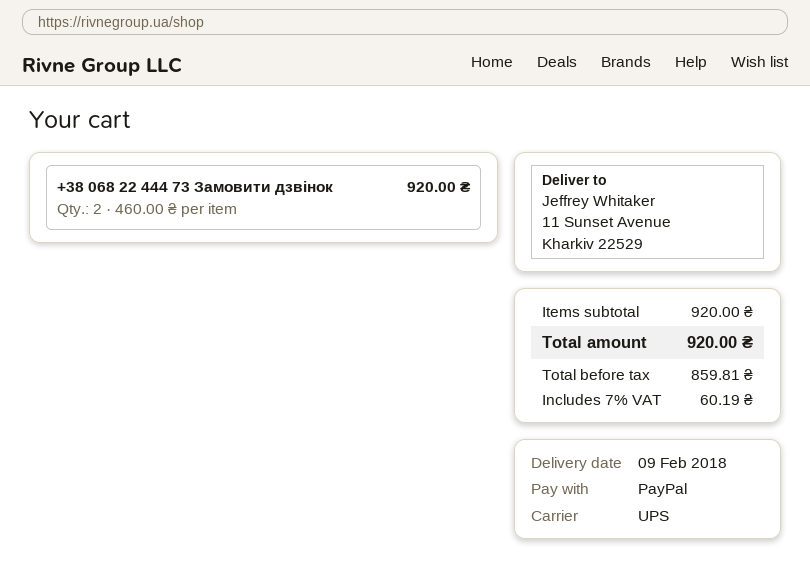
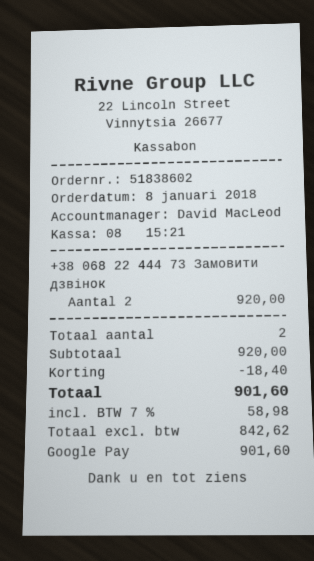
payment method: PayPal -> Google Pay
discount: none -> 18.40
net: 859.81 -> 842.62
tax: 7% = 60.19 -> 7% = 58.98
total: 920.00 -> 901.60

